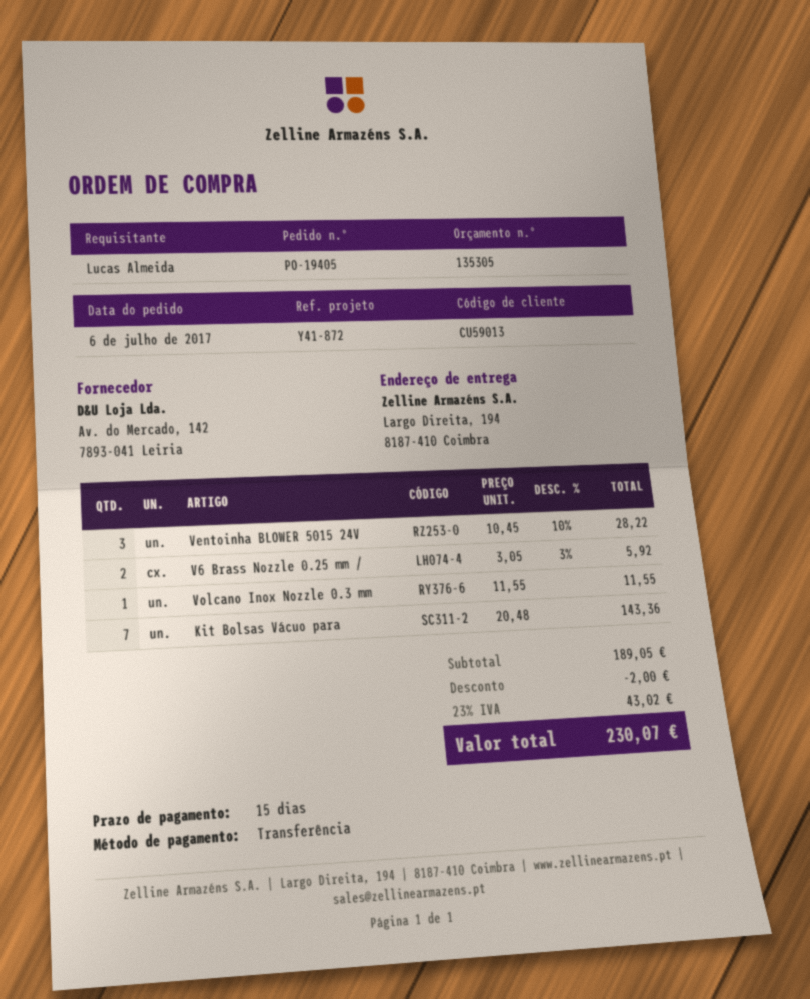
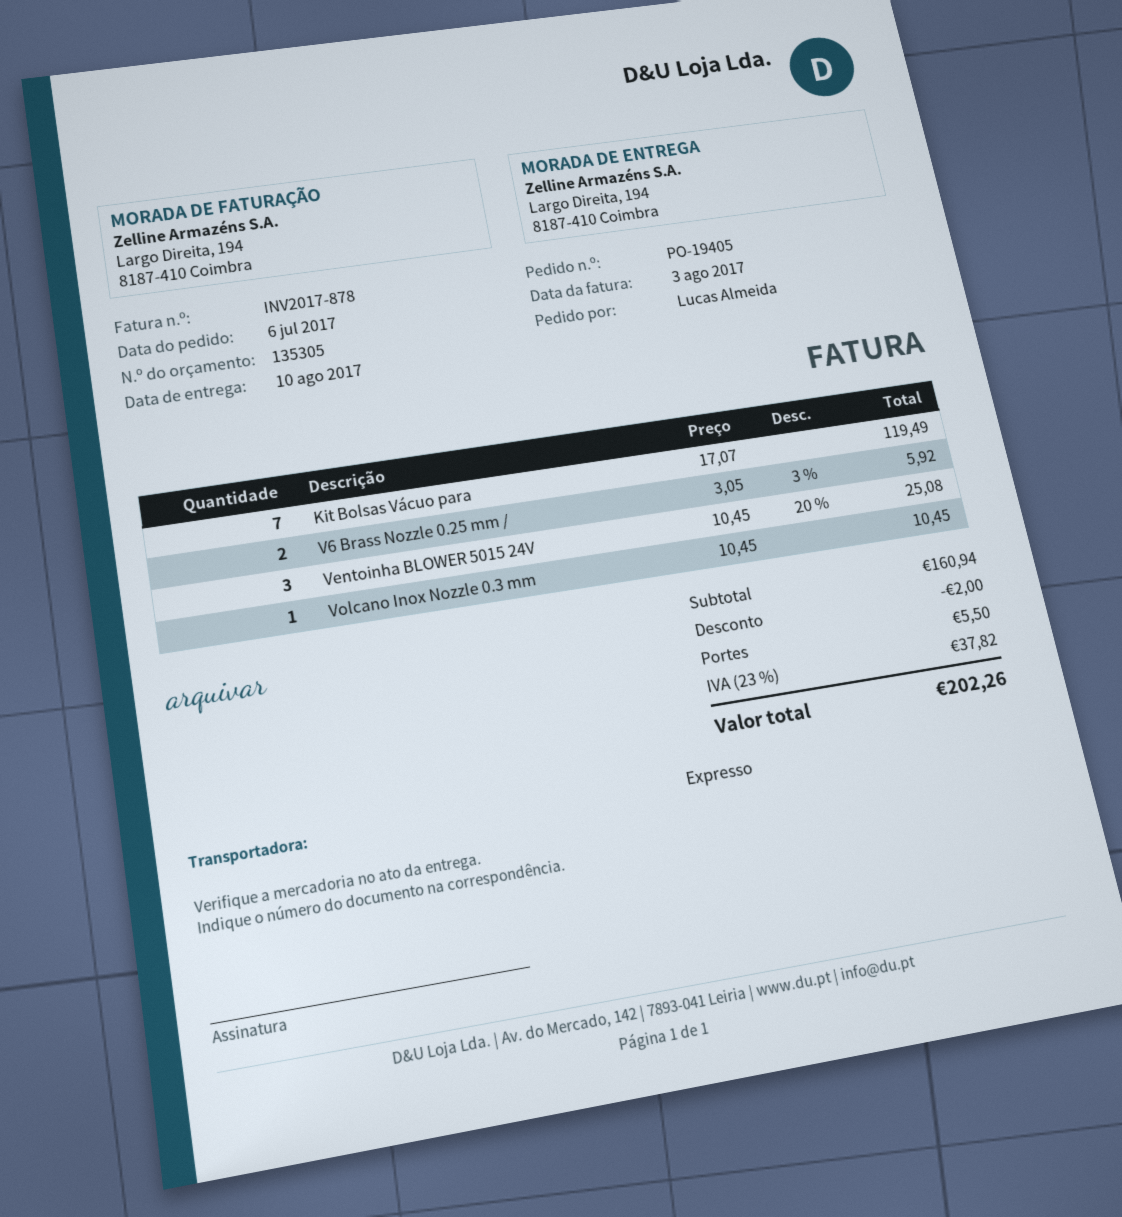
Ventoinha BLOWER 5015 24V: 3 x 10.45 - 10% = 28.22 -> 3 x 10.45 - 20% = 25.08
Volcano Inox Nozzle 0.3 mm: 1 x 11.55 = 11.55 -> 1 x 10.45 = 10.45
Kit Bolsas Vácuo para: 7 x 20.48 = 143.36 -> 7 x 17.07 = 119.49
subtotal: 189.05 -> 160.94
shipping: none -> 5.50
tax: 23% = 43.02 -> 23% = 37.82
total: 230.07 -> 202.26

